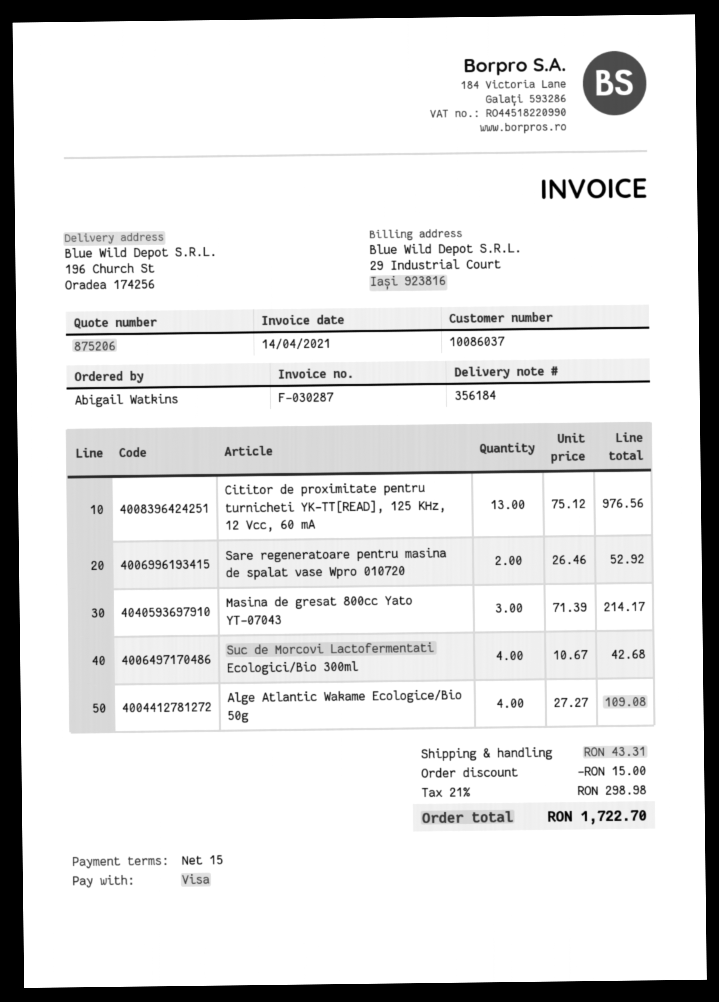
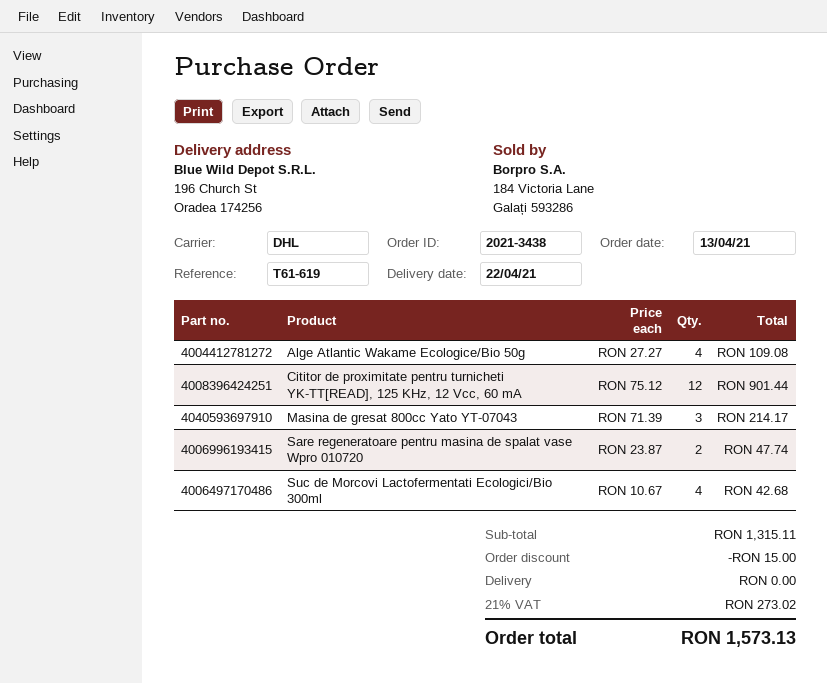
Cititor de proximitate pentru turnicheti YK-TT[READ], 125 KHz, 12 Vcc, 60 mA: 13 x 75.12 = 976.56 -> 12 x 75.12 = 901.44
Sare regeneratoare pentru masina de spalat vase Wpro 010720: 2 x 26.46 = 52.92 -> 2 x 23.87 = 47.74
shipping: 43.31 -> 0.00
tax: 21% = 298.98 -> 21% = 273.02
total: 1722.70 -> 1573.13

